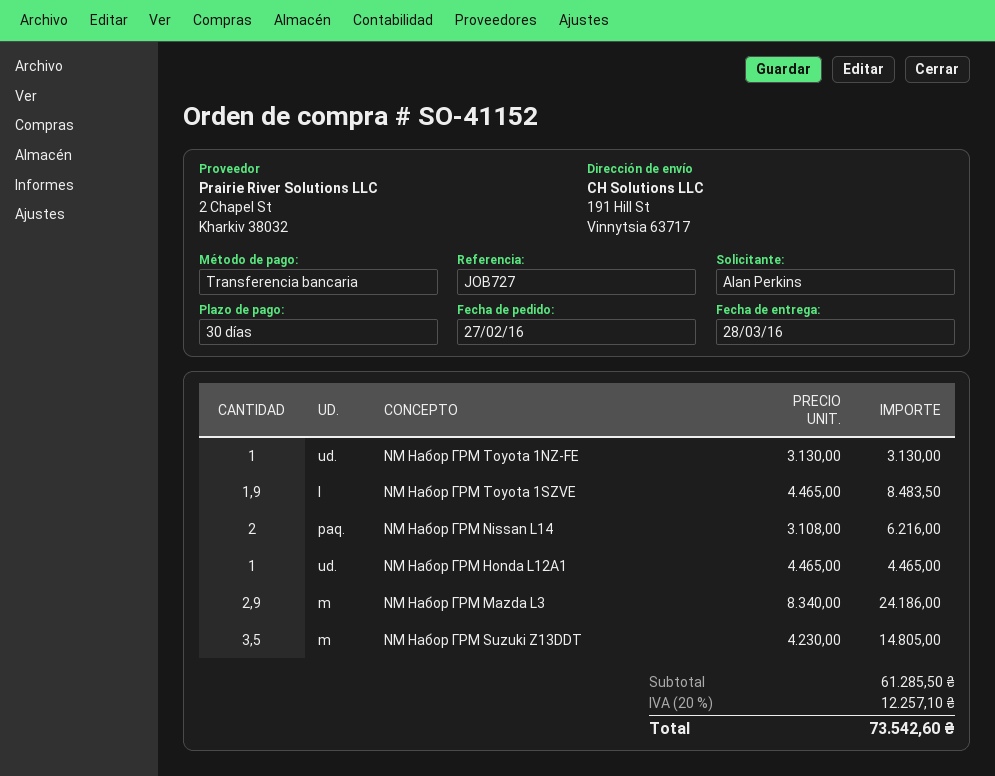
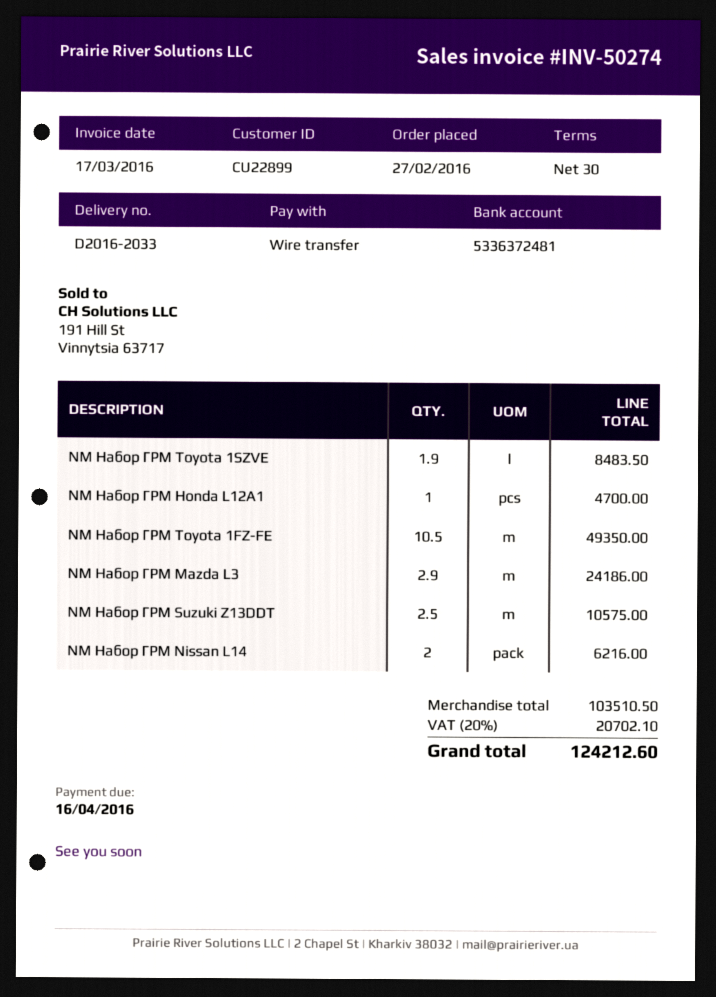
NM Набор ГРМ Toyota 1NZ-FE: 1 for 3130.00 -> none
NM Набор ГРМ Honda L12A1: 1 for 4465.00 -> 1 for 4700.00
NM Набор ГРМ Suzuki Z13DDT: 3.5 for 14805.00 -> 2.5 for 10575.00
NM Набор ГРМ Toyota 1FZ-FE: none -> 10.5 for 49350.00
subtotal: 61285.50 -> 103510.50
tax: 20% = 12257.10 -> 20% = 20702.10
total: 73542.60 -> 124212.60

